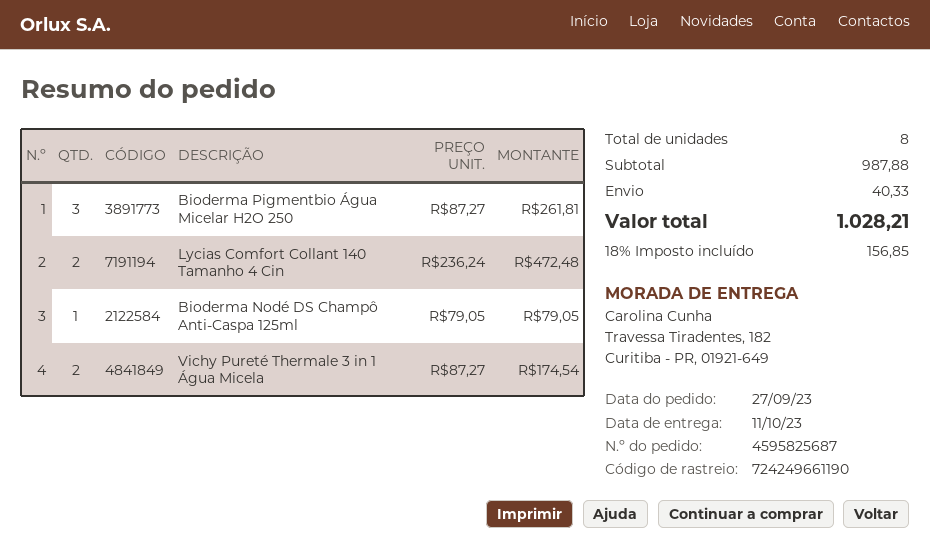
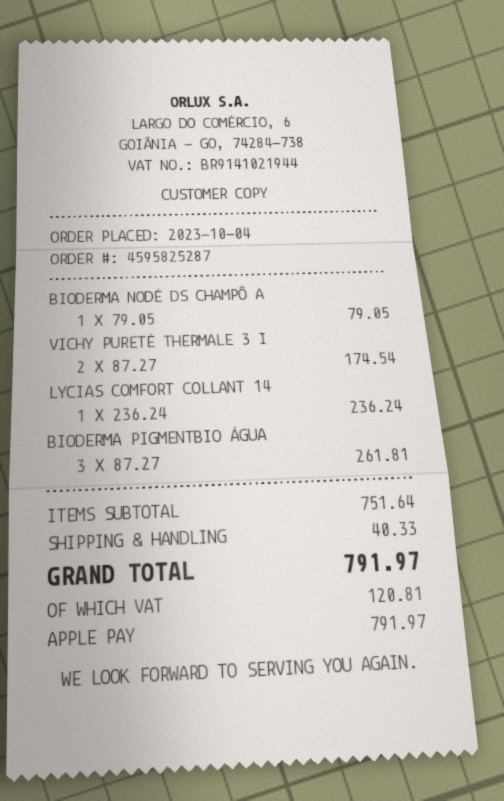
order number: 4595825687 -> 4595825287
order date: 2023-09-27 -> 2023-10-04
Lycias Comfort Collant 140 Tamanho 4 Cin: 2 x 236.24 = 472.48 -> 1 x 236.24 = 236.24
subtotal: 987.88 -> 751.64
tax: 156.85 -> 120.81
total: 1028.21 -> 791.97

